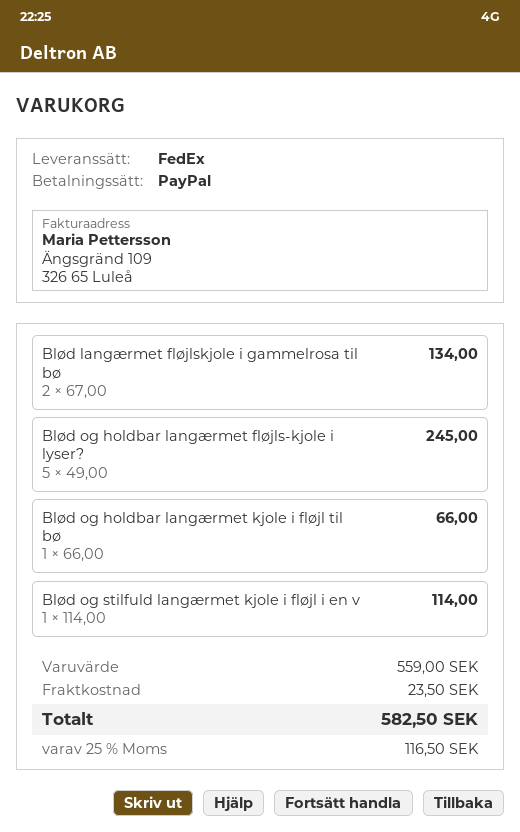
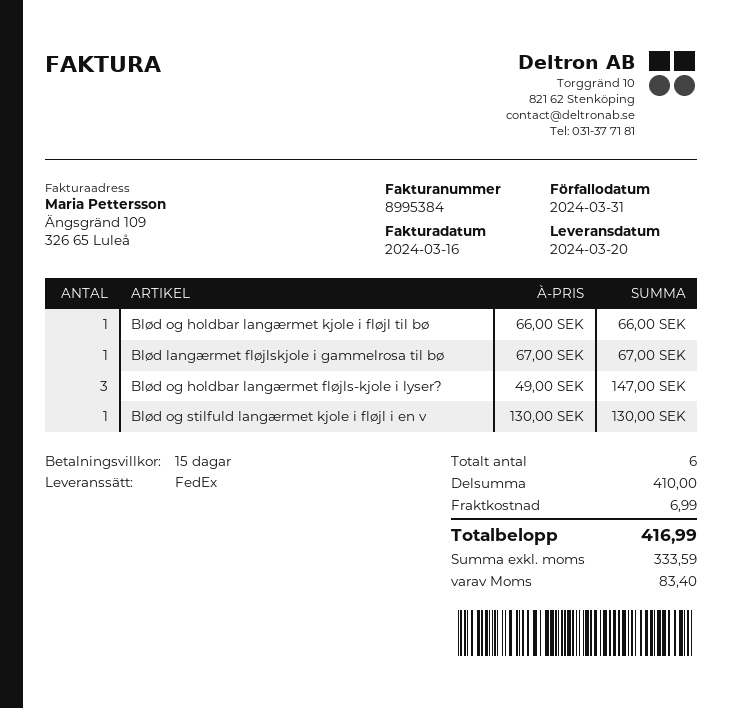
Blød langærmet fløjlskjole i gammelrosa til bø: 2 x 67.00 = 134.00 -> 1 x 67.00 = 67.00
Blød og holdbar langærmet fløjls-kjole i lyser?: 5 x 49.00 = 245.00 -> 3 x 49.00 = 147.00
Blød og stilfuld langærmet kjole i fløjl i en v: 1 x 114.00 = 114.00 -> 1 x 130.00 = 130.00
subtotal: 559.00 -> 410.00
shipping: 23.50 -> 6.99
tax: 116.50 -> 83.40
total: 582.50 -> 416.99

